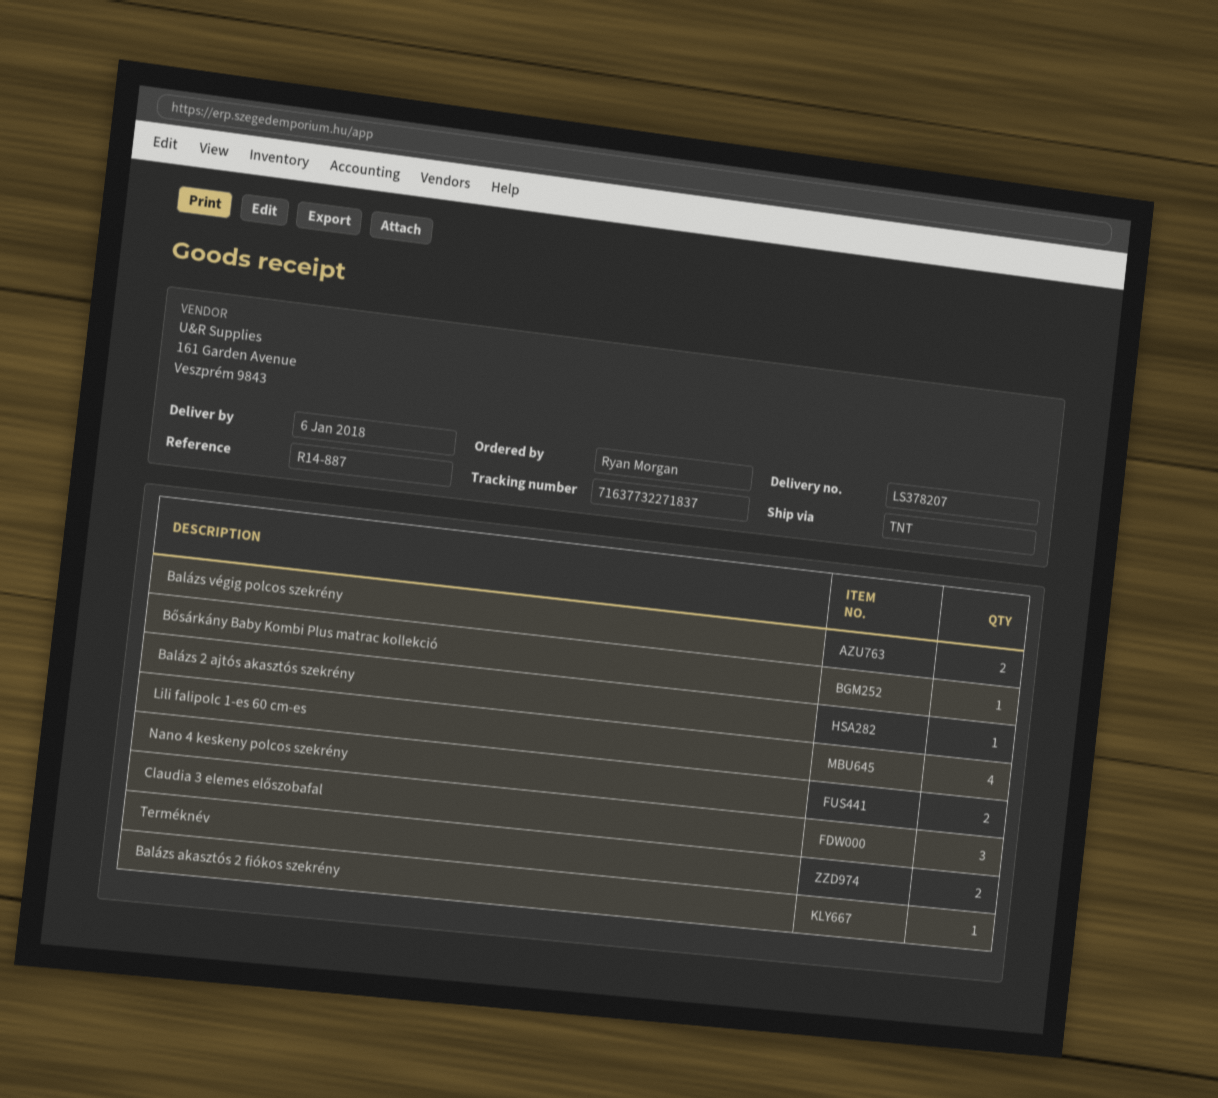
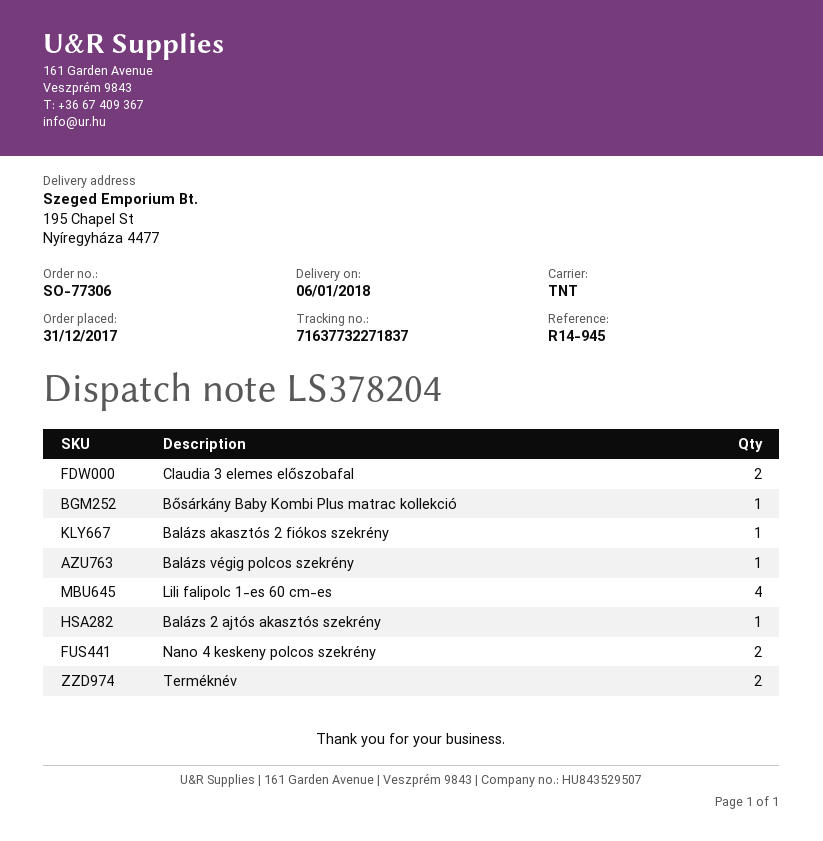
delivery note number: LS378207 -> LS378204
reference: R14-887 -> R14-945
Balázs végig polcos szekrény: 2 -> 1
Claudia 3 elemes előszobafal: 3 -> 2

